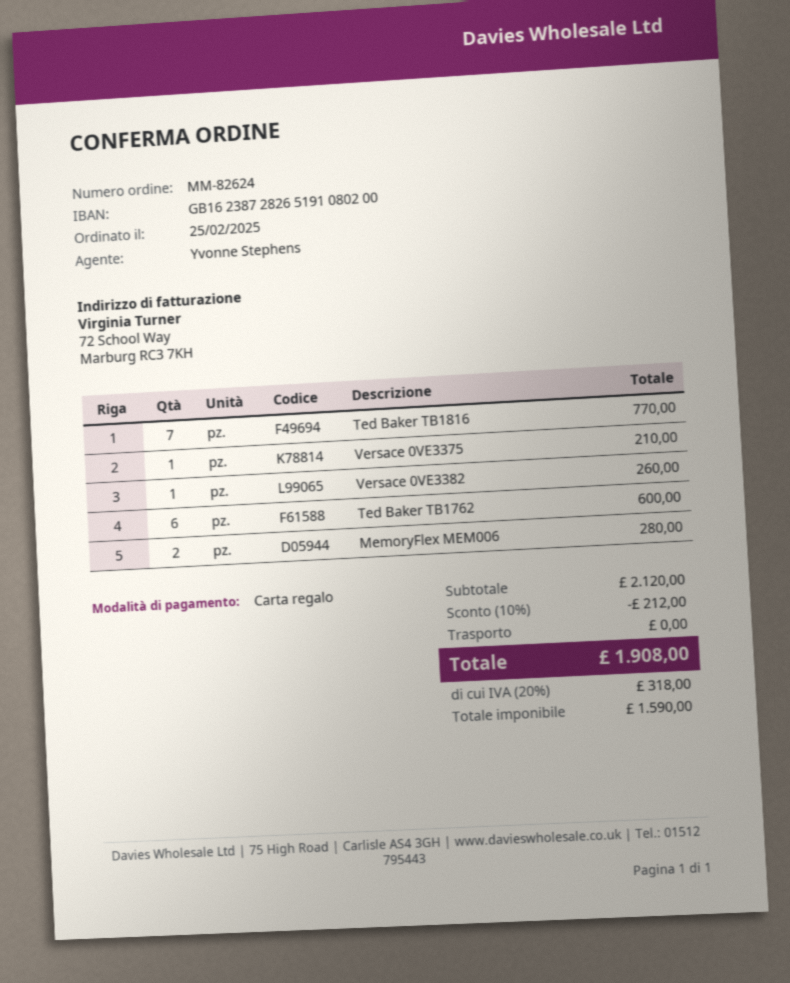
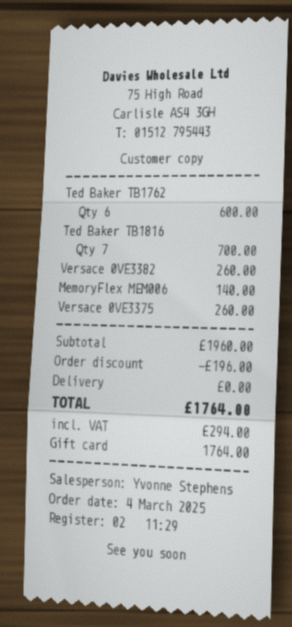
order date: 2025-02-25 -> 2025-03-04
Ted Baker TB1816: 7 for 770.00 -> 7 for 700.00
Versace 0VE3375: 1 for 210.00 -> 1 for 260.00
MemoryFlex MEM006: 2 for 280.00 -> 1 for 140.00
subtotal: 2120.00 -> 1960.00
discount: 212.00 -> 196.00
tax: 318.00 -> 294.00
total: 1908.00 -> 1764.00

